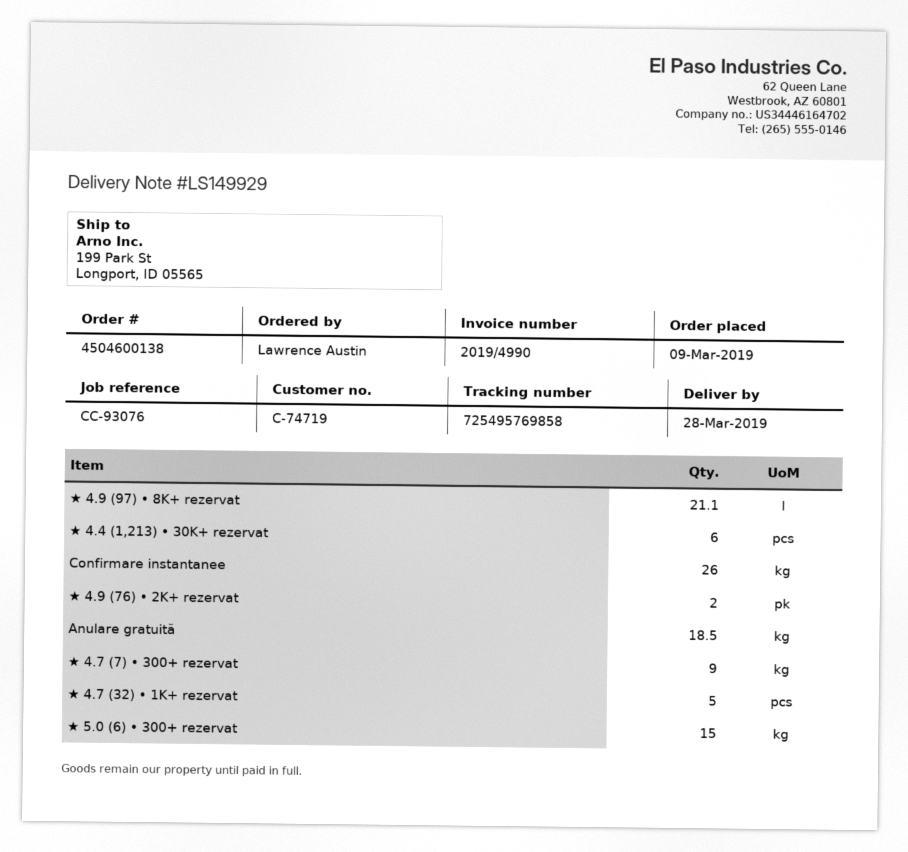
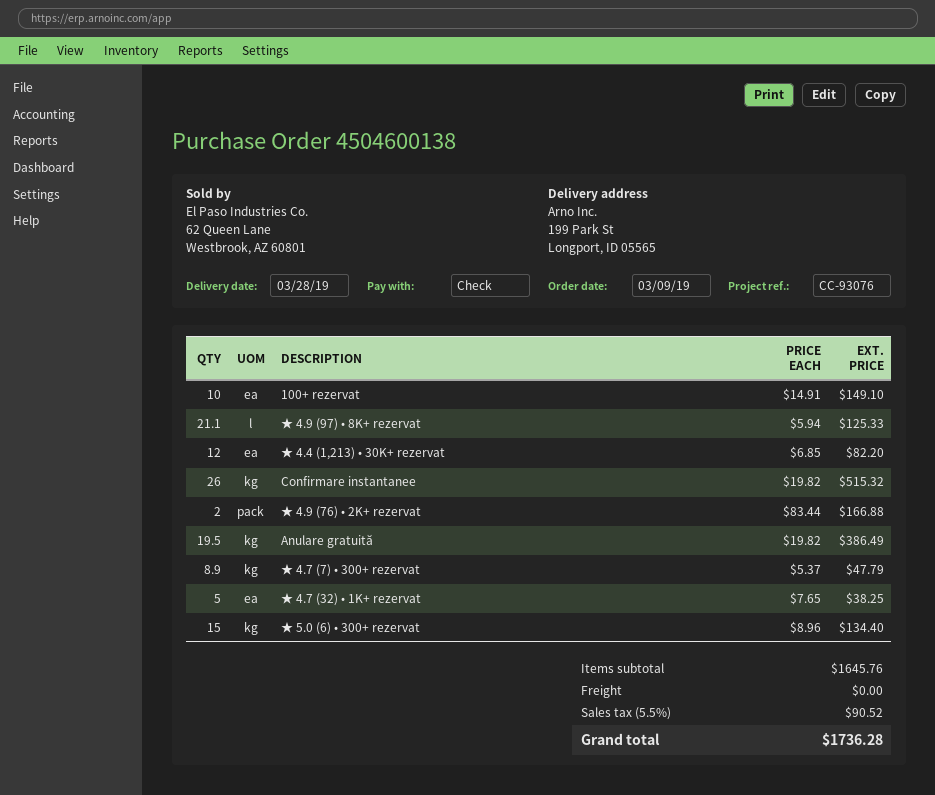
★ 4.4 (1,213) • 30K+ rezervat: 6 -> 12
Anulare gratuită: 18.5 -> 19.5
★ 4.7 (7) • 300+ rezervat: 9 -> 8.9
100+ rezervat: none -> 10

